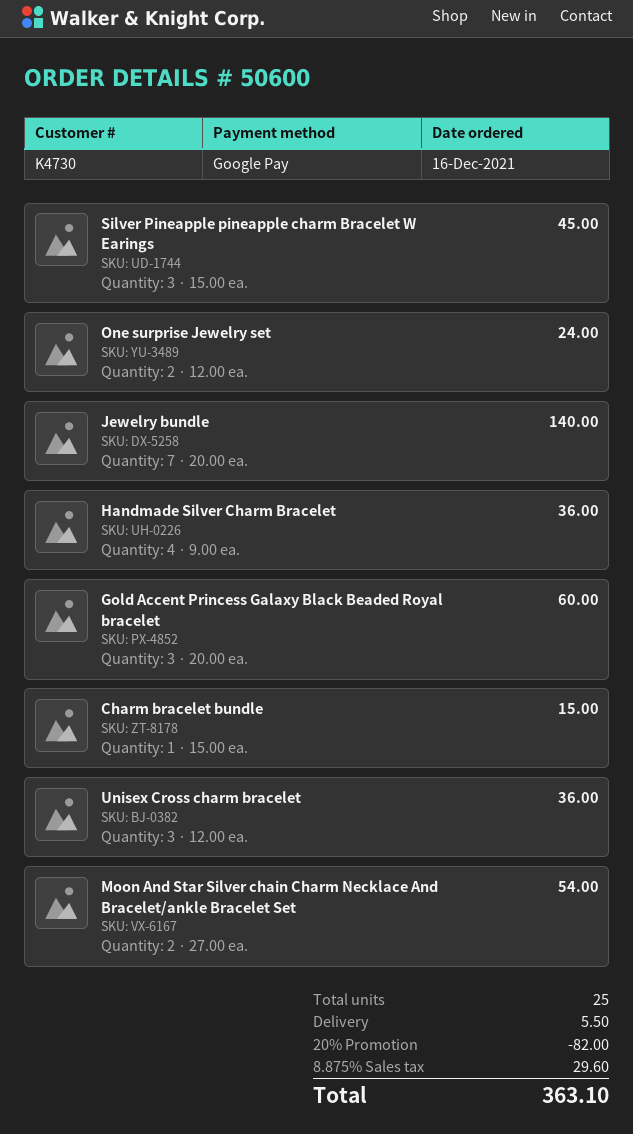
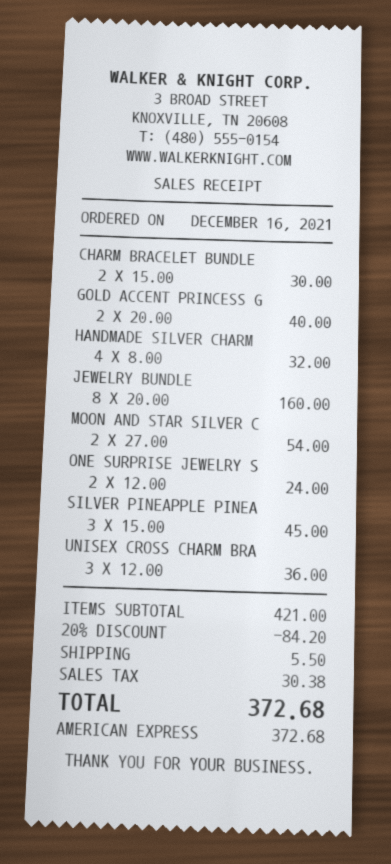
payment method: Google Pay -> American Express
Jewelry bundle: 7 x 20.00 = 140.00 -> 8 x 20.00 = 160.00
Handmade Silver Charm Bracelet: 4 x 9.00 = 36.00 -> 4 x 8.00 = 32.00
Gold Accent Princess Galaxy Black Beaded Royal bracelet: 3 x 20.00 = 60.00 -> 2 x 20.00 = 40.00
Charm bracelet bundle: 1 x 15.00 = 15.00 -> 2 x 15.00 = 30.00
discount: 20% = 82.00 -> 20% = 84.20
tax: 29.60 -> 30.38
total: 363.10 -> 372.68

